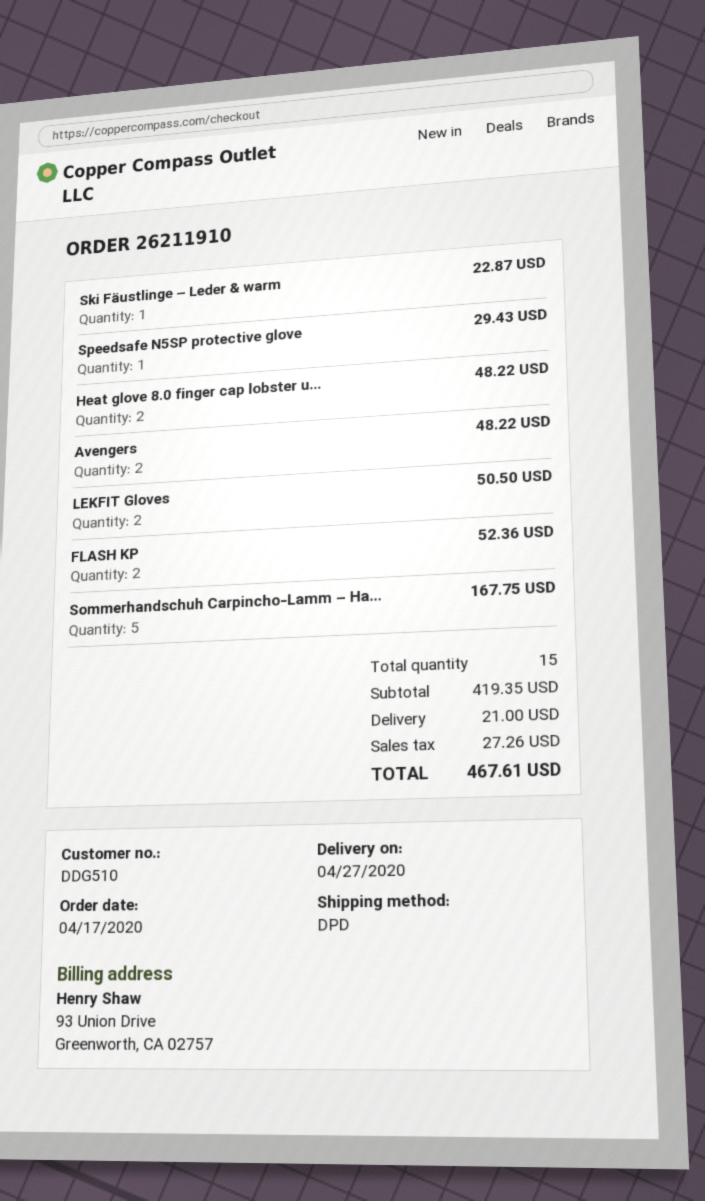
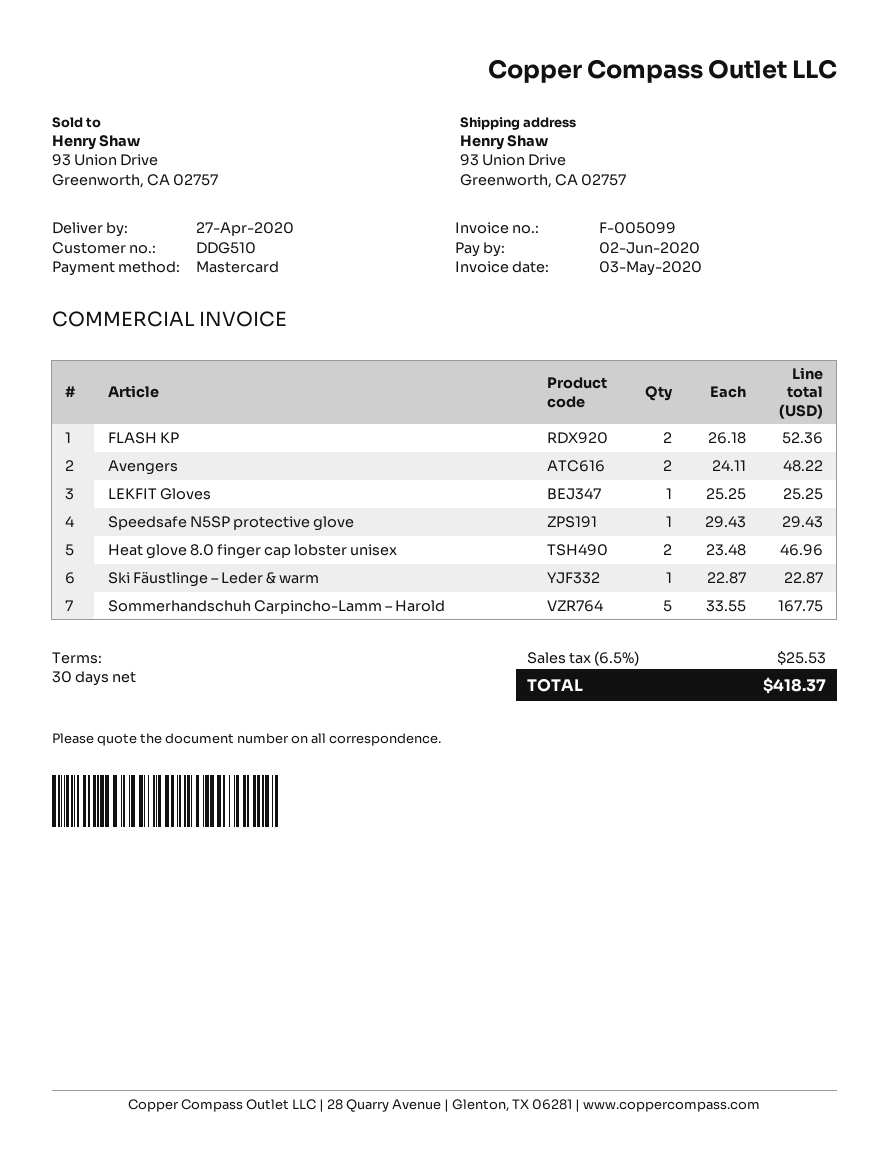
Heat glove 8.0 finger cap lobster u...: 2 for 48.22 -> 2 for 46.96
LEKFIT Gloves: 2 for 50.50 -> 1 for 25.25
shipping: 21.00 -> none
tax: 27.26 -> 25.53
total: 467.61 -> 418.37

